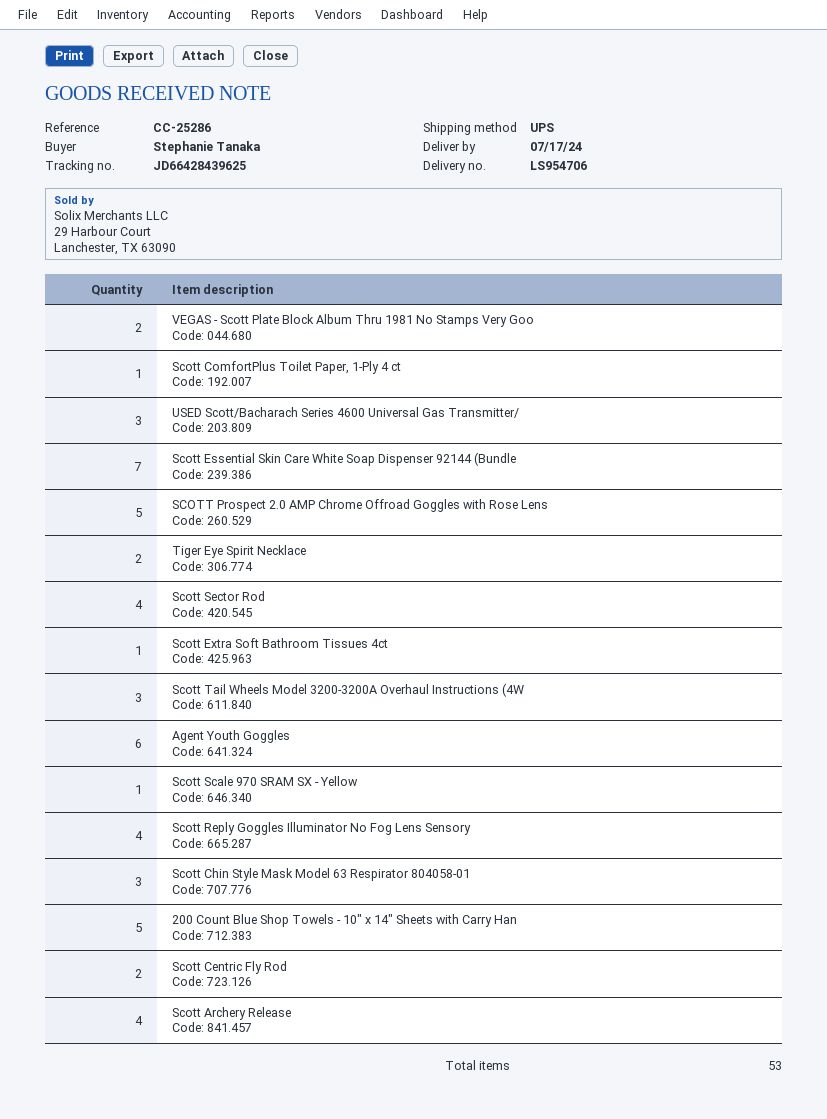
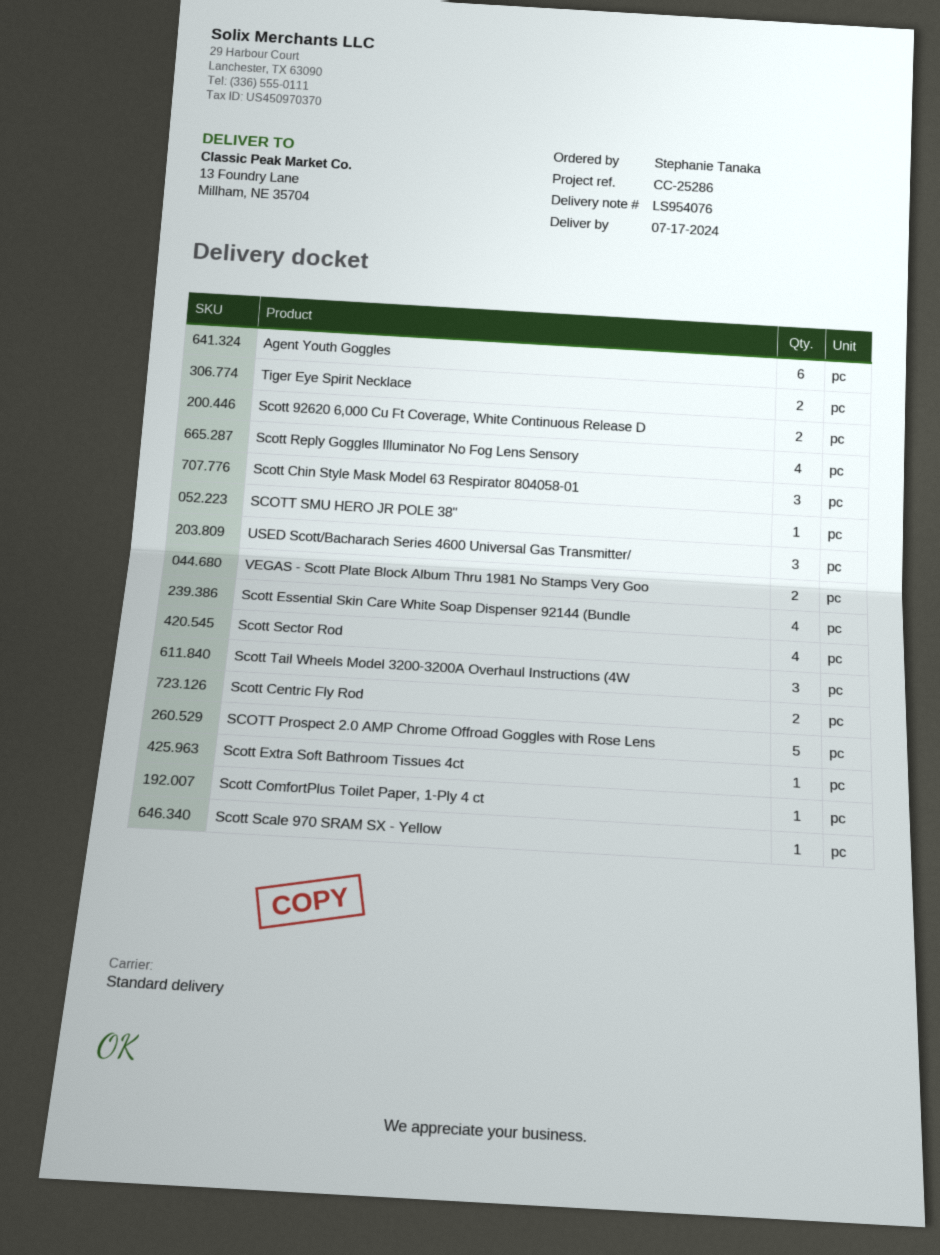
delivery note number: LS954706 -> LS954076
shipping method: UPS -> standard
Scott Essential Skin Care White Soap Dispenser 92144 (Bundle: 7 -> 4
200 Count Blue Shop Towels - 10" x 14" Sheets with Carry Han: 5 -> none
Scott Archery Release: 4 -> none
Scott 92620 6,000 Cu Ft Coverage, White Continuous Release D: none -> 2
SCOTT SMU HERO JR POLE 38": none -> 1

